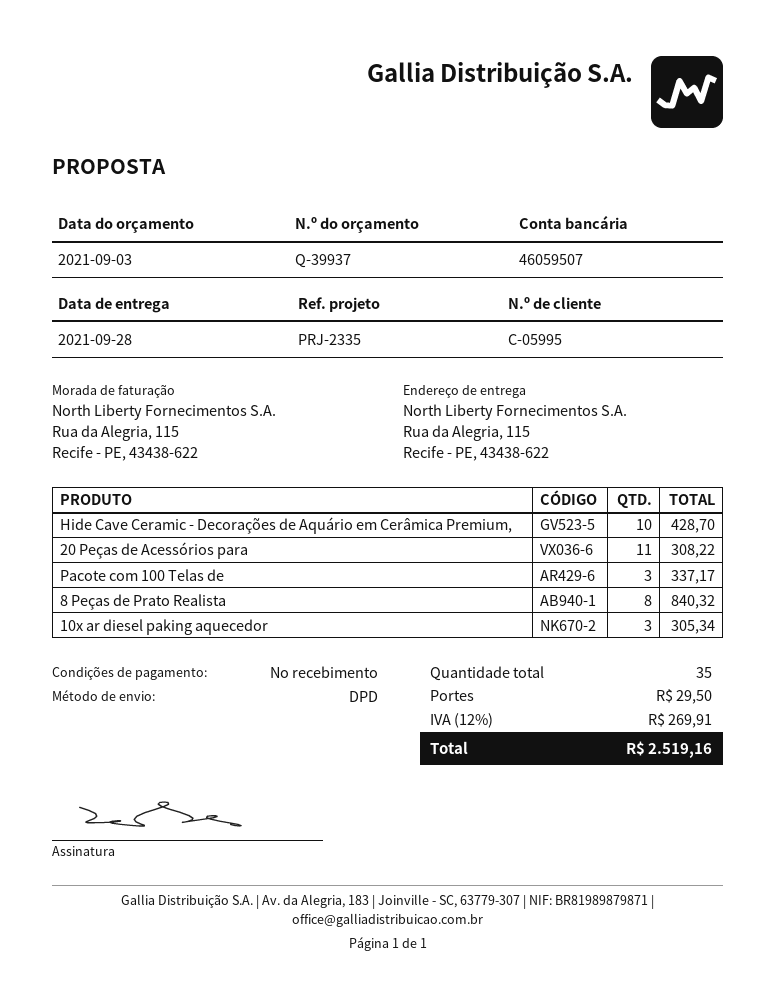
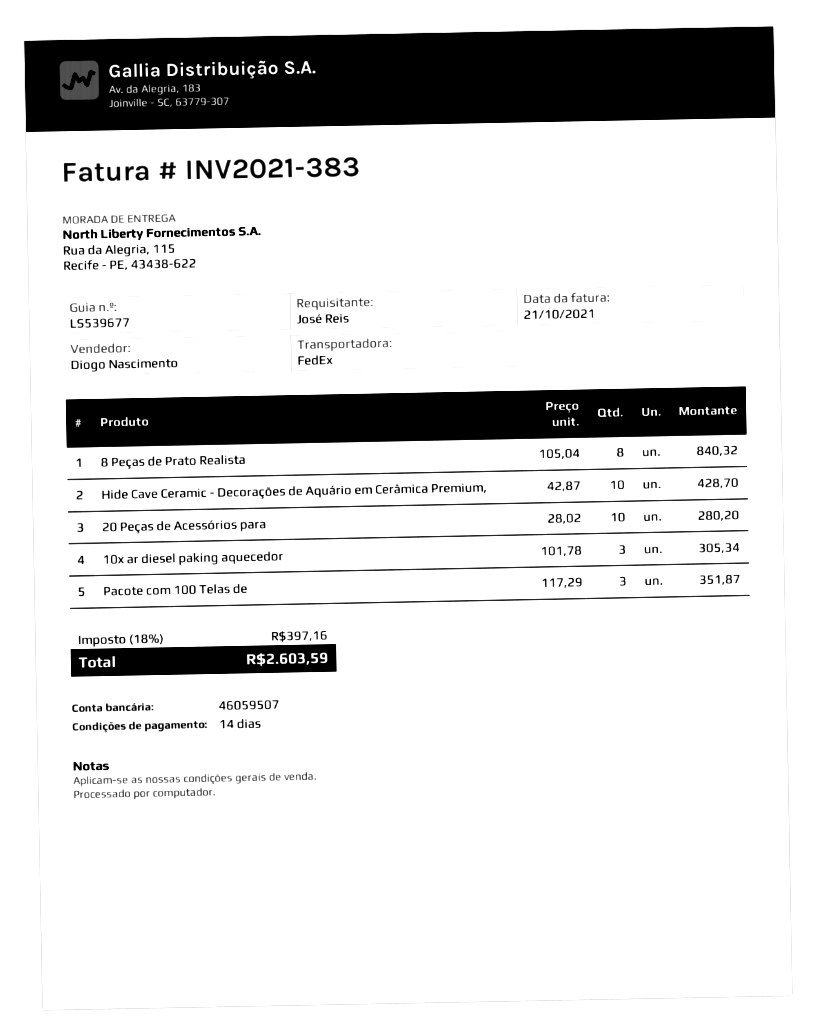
payment terms: on receipt -> 14 days
shipping method: DPD -> FedEx
20 Peças de Acessórios para: 11 for 308.22 -> 10 for 280.20
Pacote com 100 Telas de: 3 for 337.17 -> 3 for 351.87
shipping: 29.50 -> none
tax: 12% = 269.91 -> 18% = 397.16
total: 2519.16 -> 2603.59

